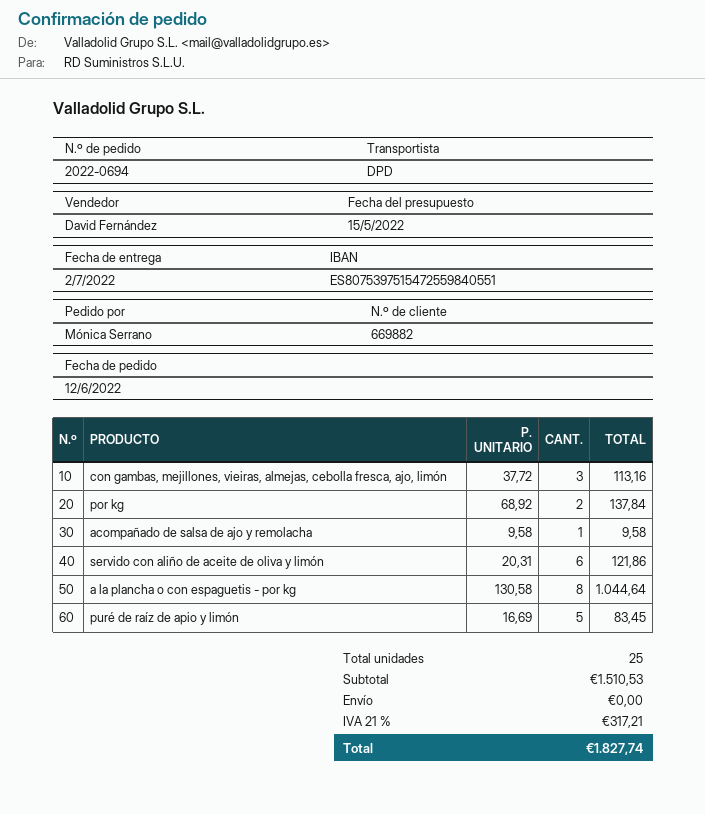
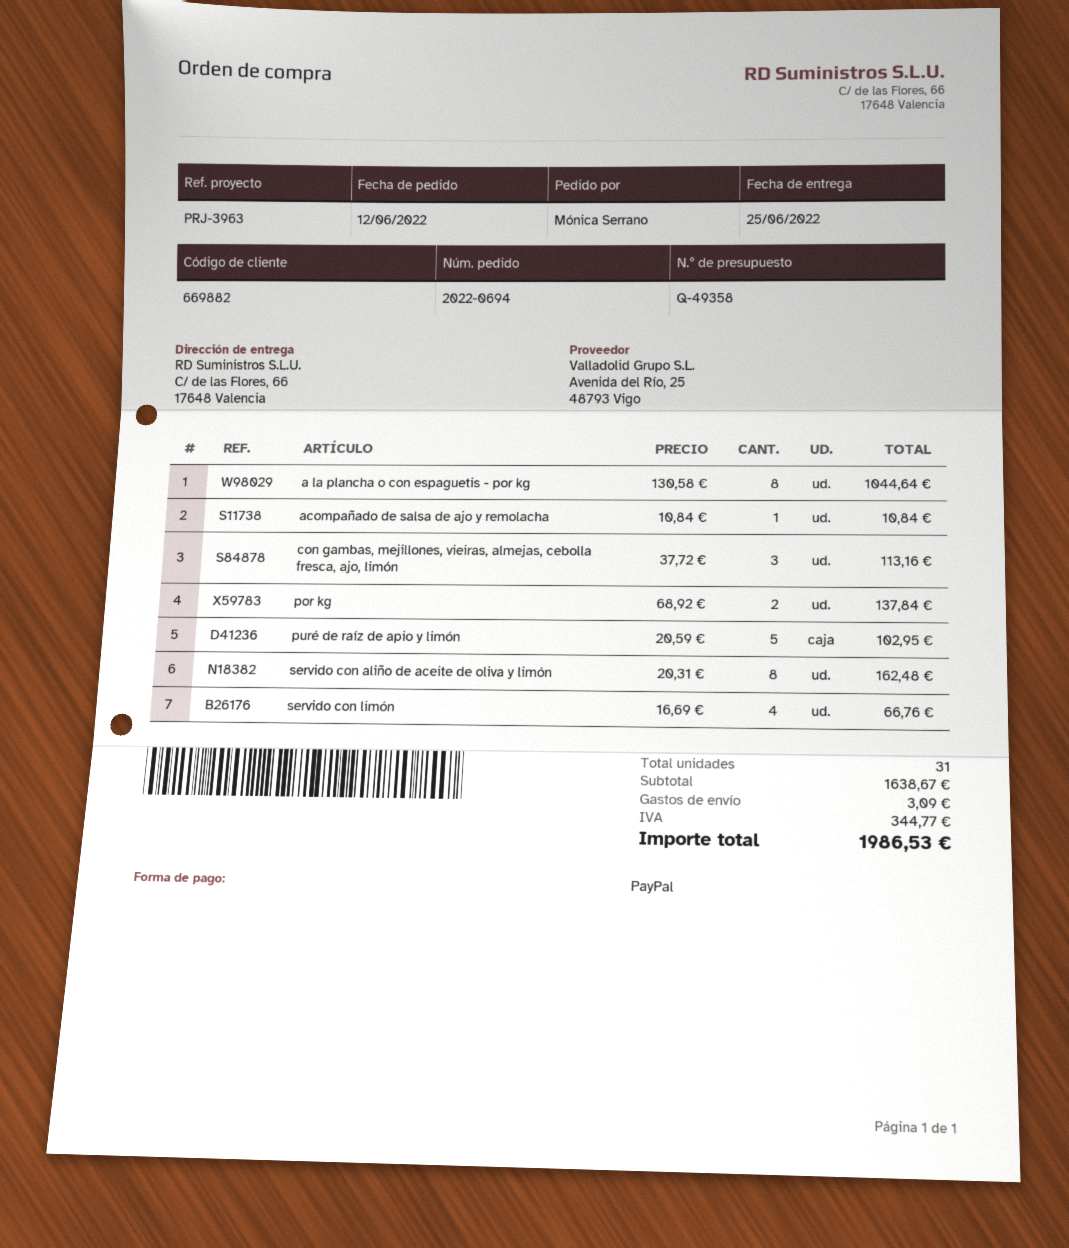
delivery date: 2022-07-02 -> 2022-06-25
acompañado de salsa de ajo y remolacha: 1 x 9.58 = 9.58 -> 1 x 10.84 = 10.84
servido con aliño de aceite de oliva y limón: 6 x 20.31 = 121.86 -> 8 x 20.31 = 162.48
puré de raíz de apio y limón: 5 x 16.69 = 83.45 -> 5 x 20.59 = 102.95
servido con limón: none -> 4 x 16.69 = 66.76
total quantity: 25 -> 31
subtotal: 1510.53 -> 1638.67
shipping: 0.00 -> 3.09
tax: 317.21 -> 344.77
total: 1827.74 -> 1986.53

